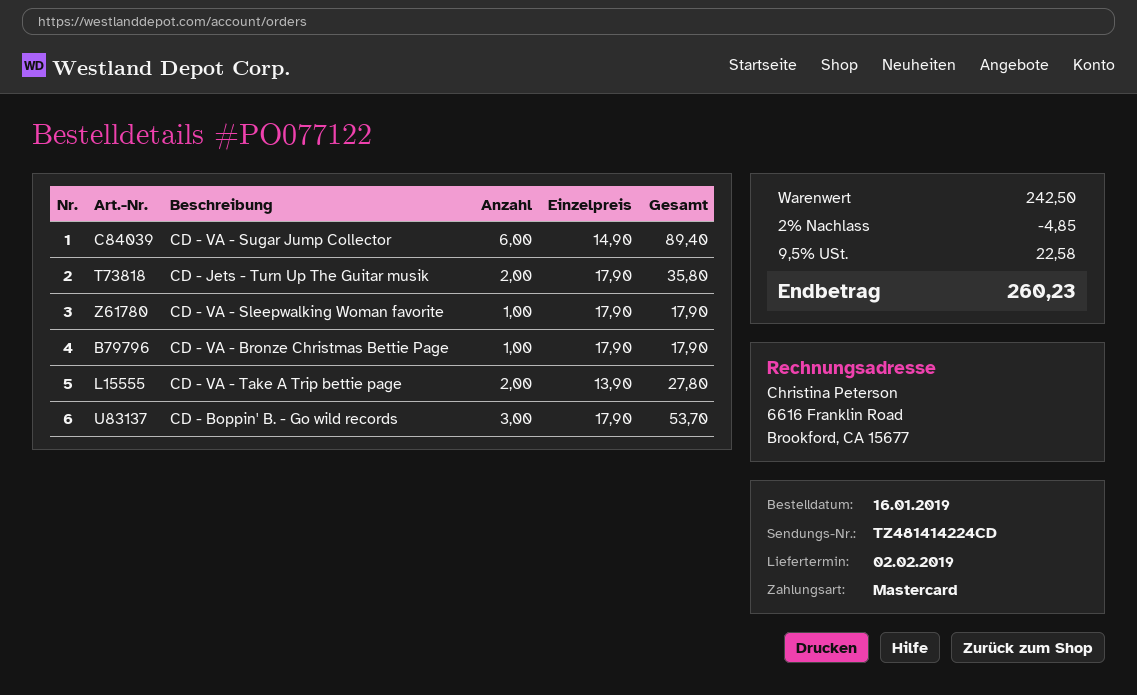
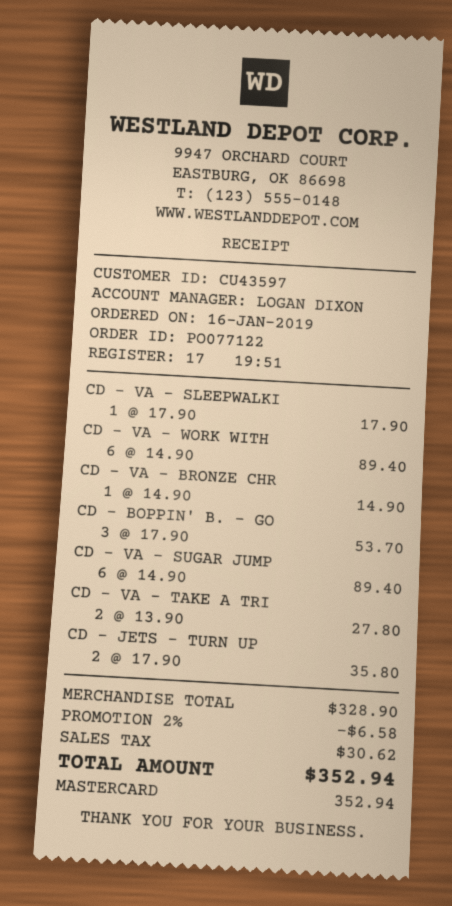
CD - VA - Bronze Christmas Bettie Page: 1 x 17.90 = 17.90 -> 1 x 14.90 = 14.90
CD - VA - WORK WITH: none -> 6 x 14.90 = 89.40
subtotal: 242.50 -> 328.90
discount: 2% = 4.85 -> 2% = 6.58
tax: 22.58 -> 30.62
total: 260.23 -> 352.94

